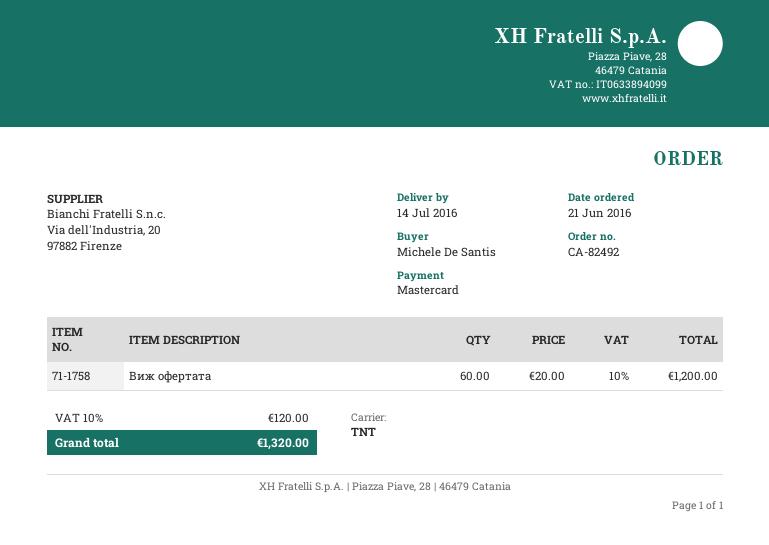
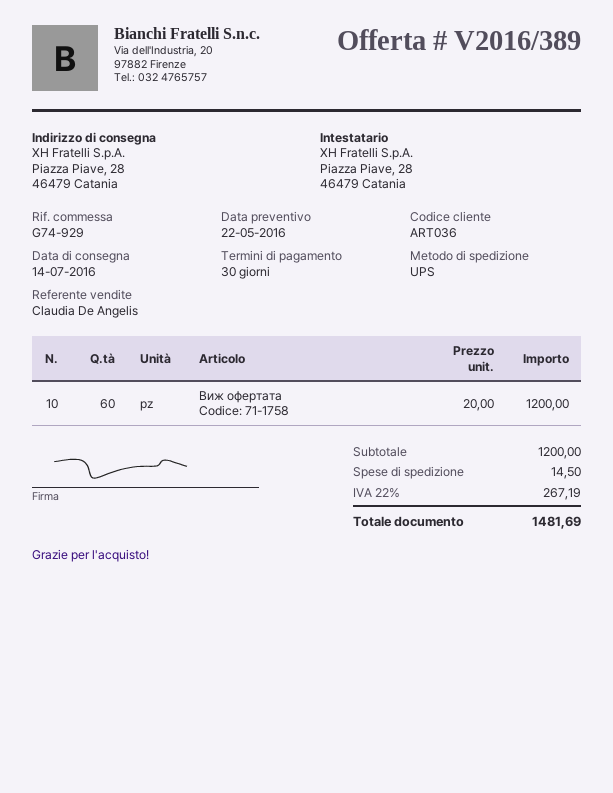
shipping method: TNT -> UPS
shipping: none -> 14.50
tax: 10% = 120.00 -> 22% = 267.19
total: 1320.00 -> 1481.69

